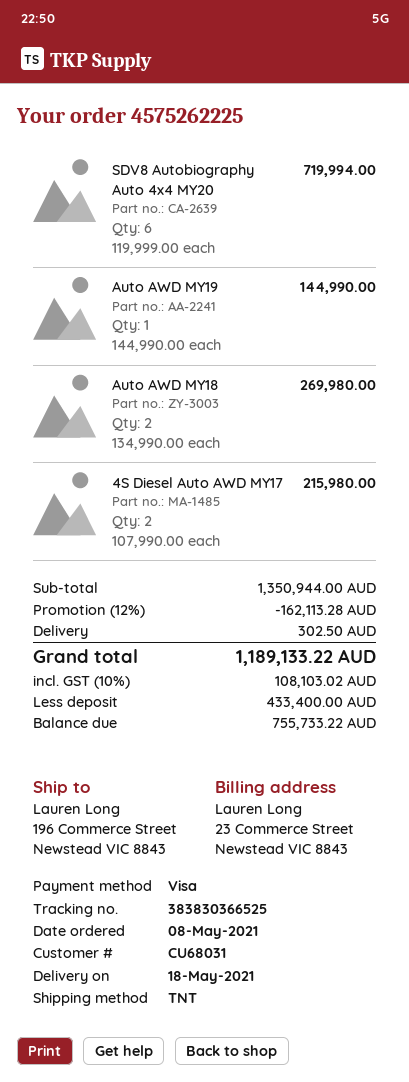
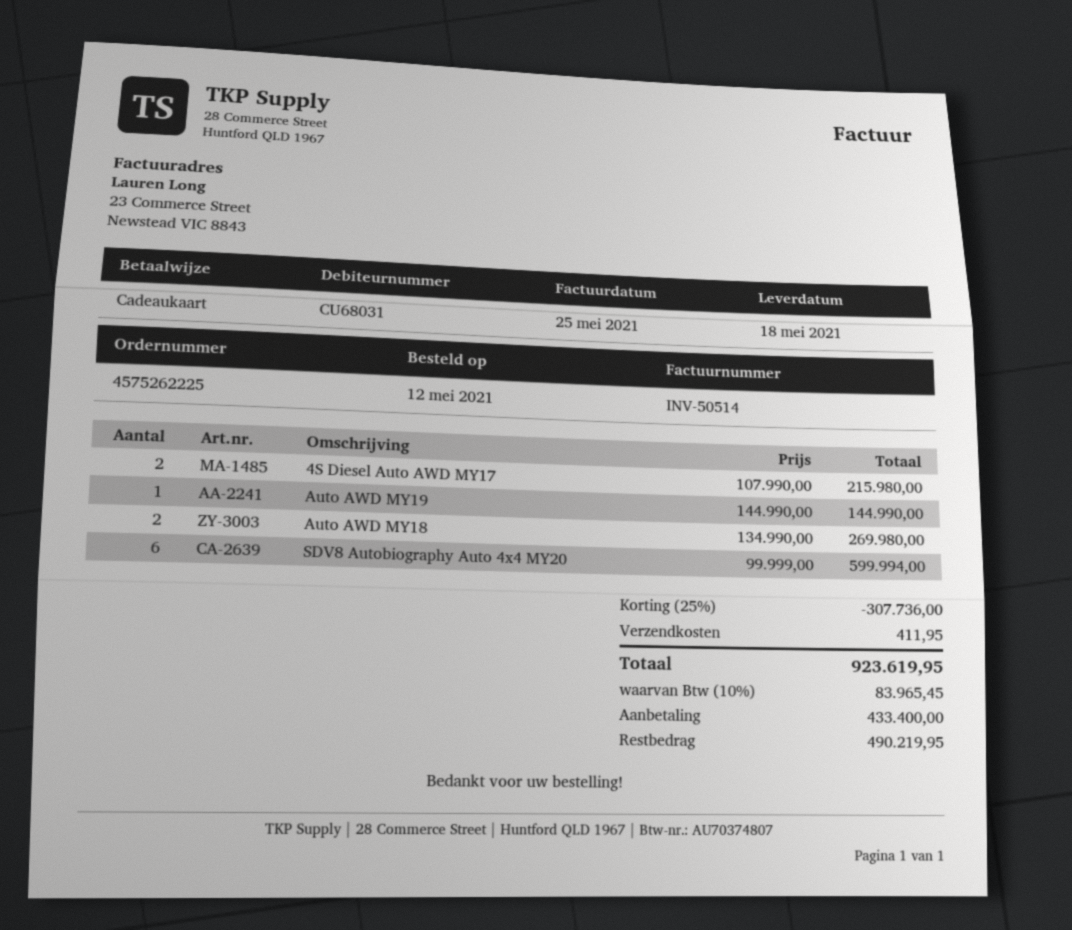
order date: 2021-05-08 -> 2021-05-12
payment method: Visa -> gift card
SDV8 Autobiography Auto 4x4 MY20: 6 x 119999.00 = 719994.00 -> 6 x 99999.00 = 599994.00
discount: 12% = 162113.28 -> 25% = 307736.00
shipping: 302.50 -> 411.95
tax: 10% = 108103.02 -> 10% = 83965.45
total: 1189133.22 -> 923619.95
balance: 755733.22 -> 490219.95

